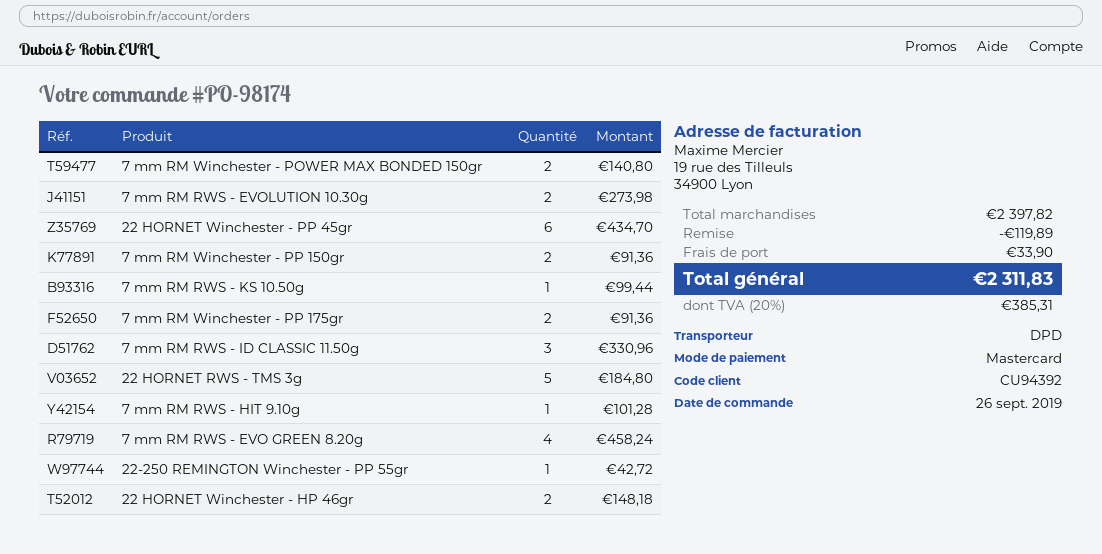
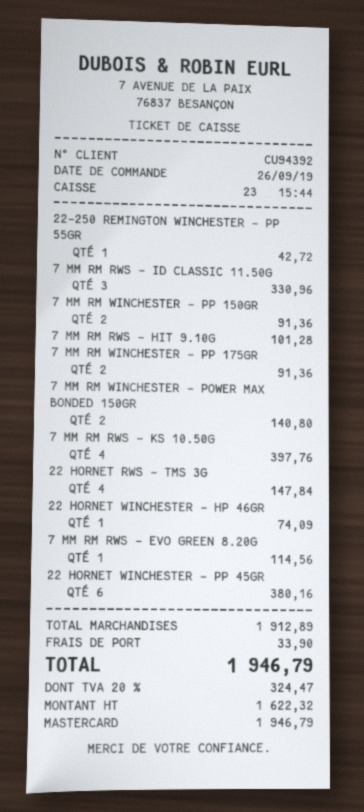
7 mm RM RWS - EVOLUTION 10.30g: 2 for 273.98 -> none
22 HORNET Winchester - PP 45gr: 6 for 434.70 -> 6 for 380.16
7 mm RM RWS - KS 10.50g: 1 for 99.44 -> 4 for 397.76
22 HORNET RWS - TMS 3g: 5 for 184.80 -> 4 for 147.84
7 mm RM RWS - EVO GREEN 8.20g: 4 for 458.24 -> 1 for 114.56
22 HORNET Winchester - HP 46gr: 2 for 148.18 -> 1 for 74.09
subtotal: 2397.82 -> 1912.89
discount: 119.89 -> none
tax: 20% = 385.31 -> 20% = 324.47
total: 2311.83 -> 1946.79

